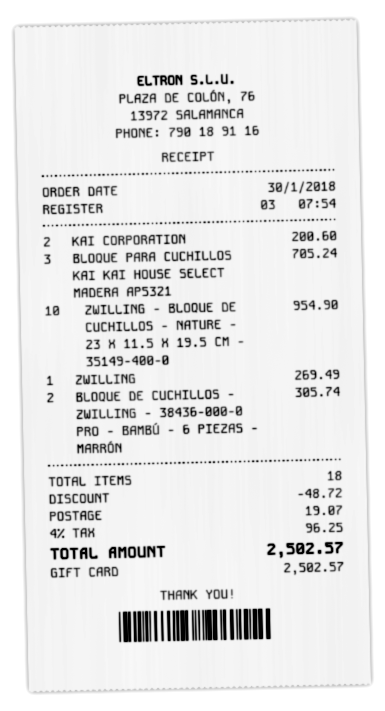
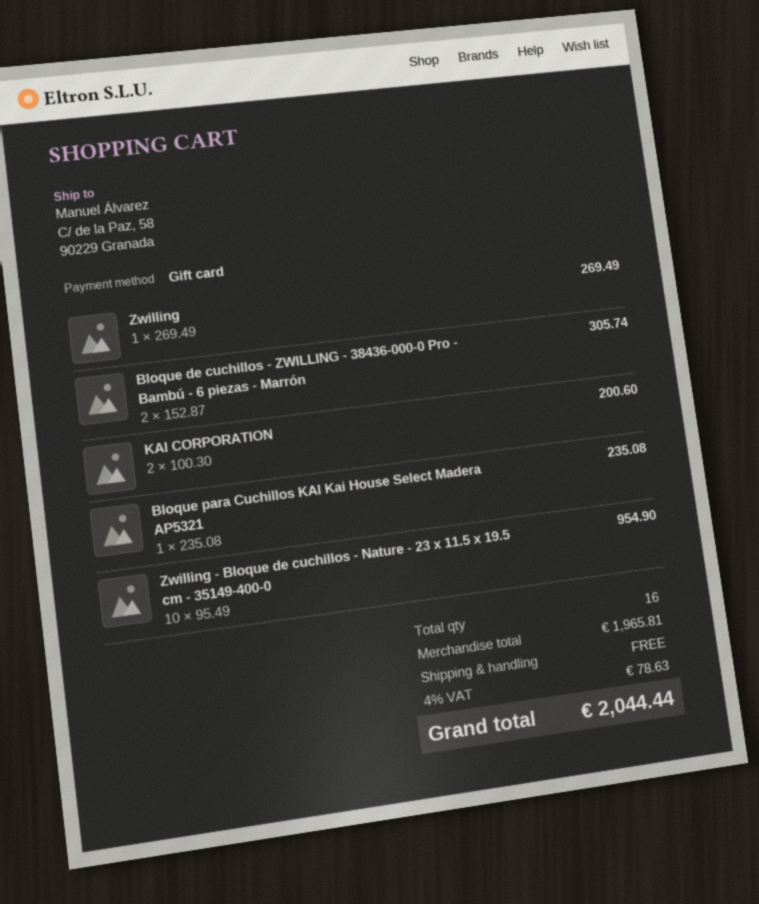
BLOQUE PARA CUCHILLOS KAI KAI HOUSE SELECT MADERA AP5321: 3 for 705.24 -> 1 for 235.08
total quantity: 18 -> 16
discount: 48.72 -> none
shipping: 19.07 -> 0.00
tax: 4% = 96.25 -> 4% = 78.63
total: 2502.57 -> 2044.44

